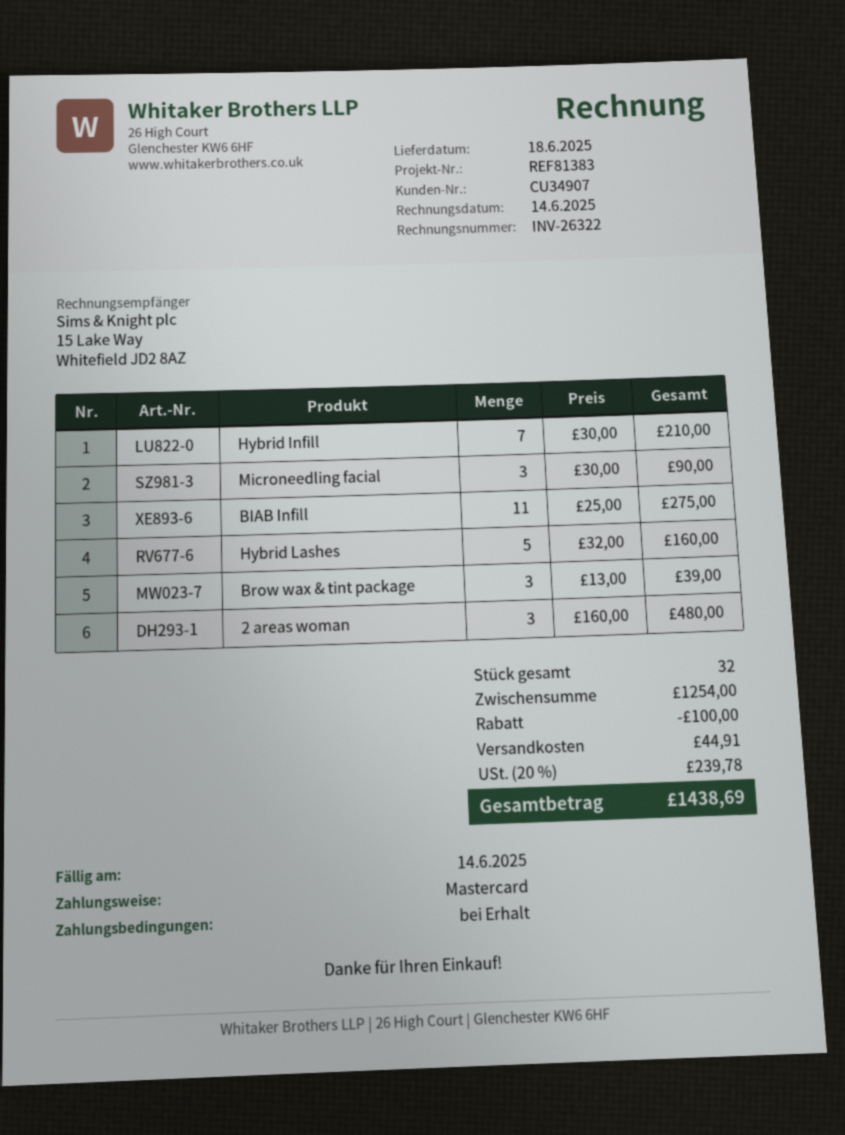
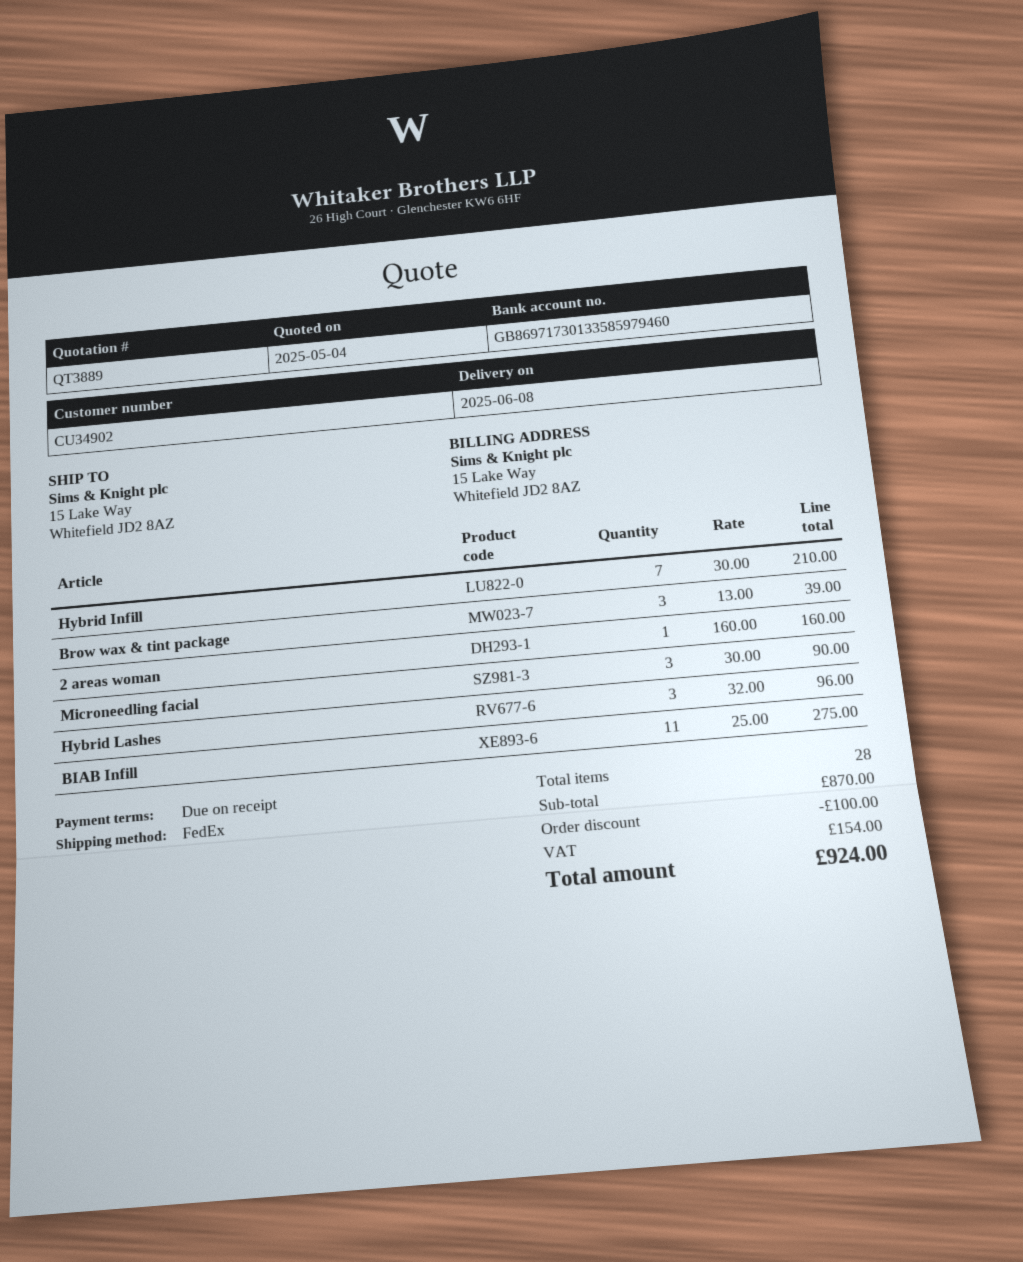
delivery date: 2025-06-18 -> 2025-06-08
customer number: CU34907 -> CU34902
Hybrid Lashes: 5 x 32.00 = 160.00 -> 3 x 32.00 = 96.00
2 areas woman: 3 x 160.00 = 480.00 -> 1 x 160.00 = 160.00
total quantity: 32 -> 28
subtotal: 1254.00 -> 870.00
shipping: 44.91 -> none
tax: 239.78 -> 154.00
total: 1438.69 -> 924.00

